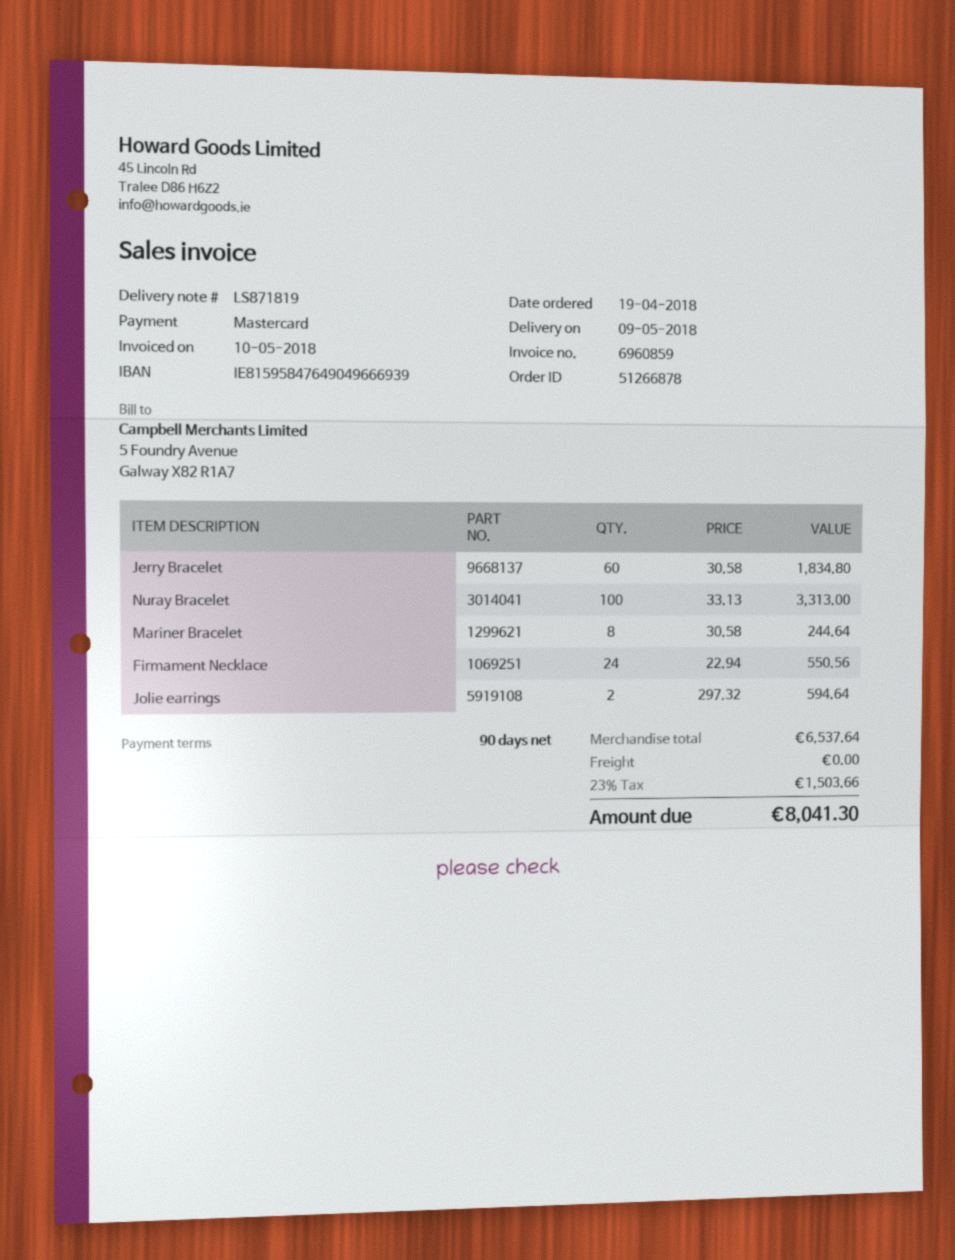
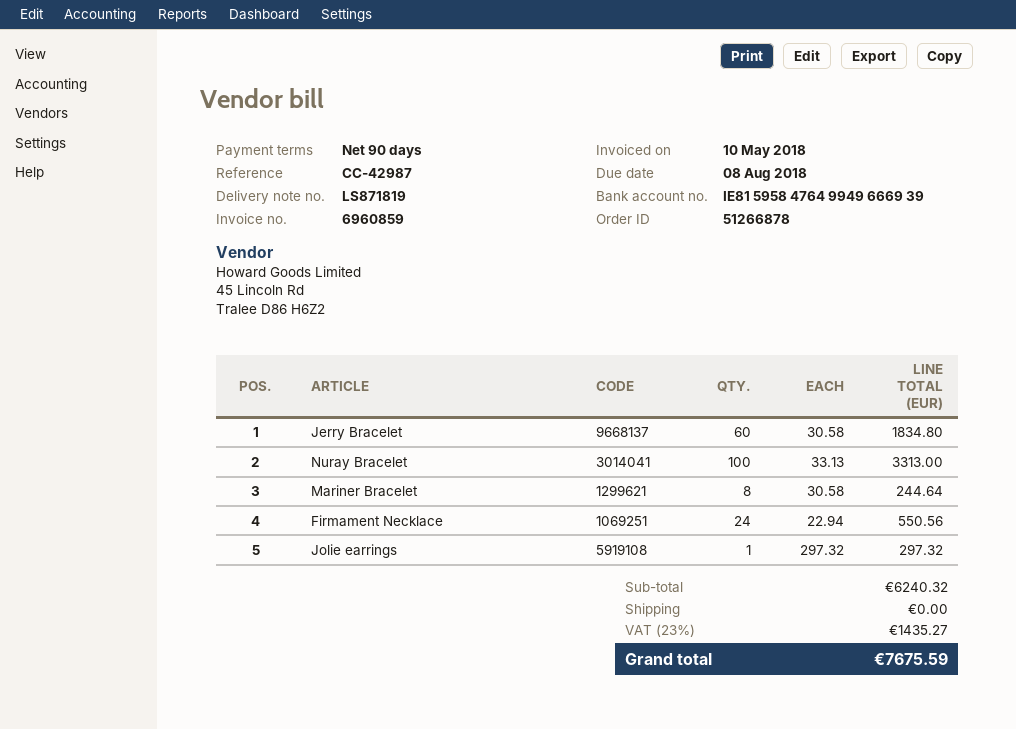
bank account: IE81595847649049666939 -> IE81595847649949666939
Jolie earrings: 2 x 297.32 = 594.64 -> 1 x 297.32 = 297.32
subtotal: 6537.64 -> 6240.32
tax: 23% = 1503.66 -> 23% = 1435.27
total: 8041.30 -> 7675.59

